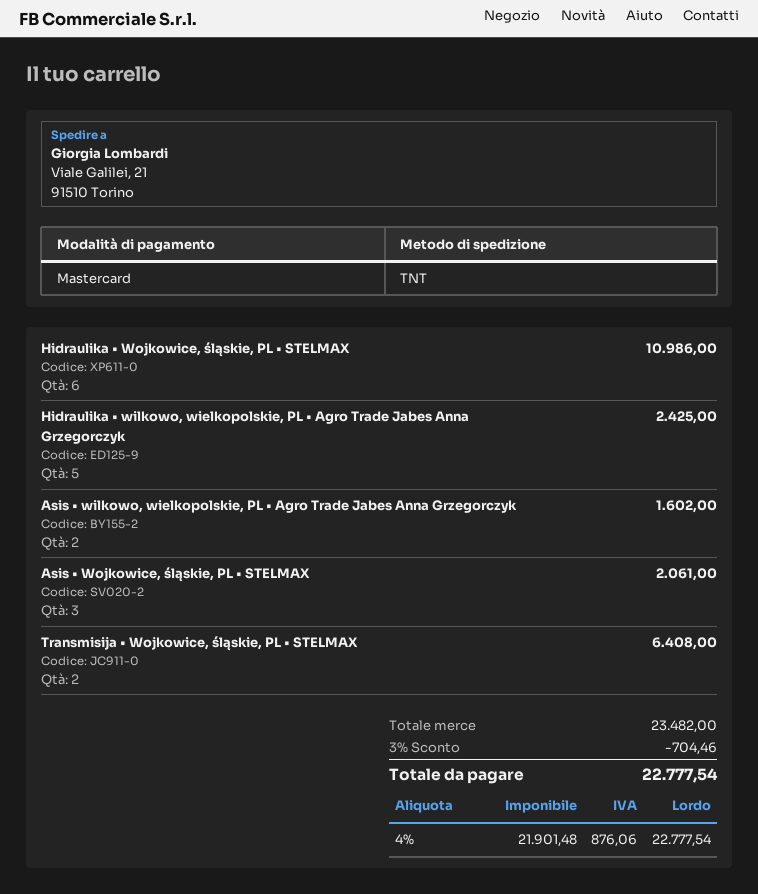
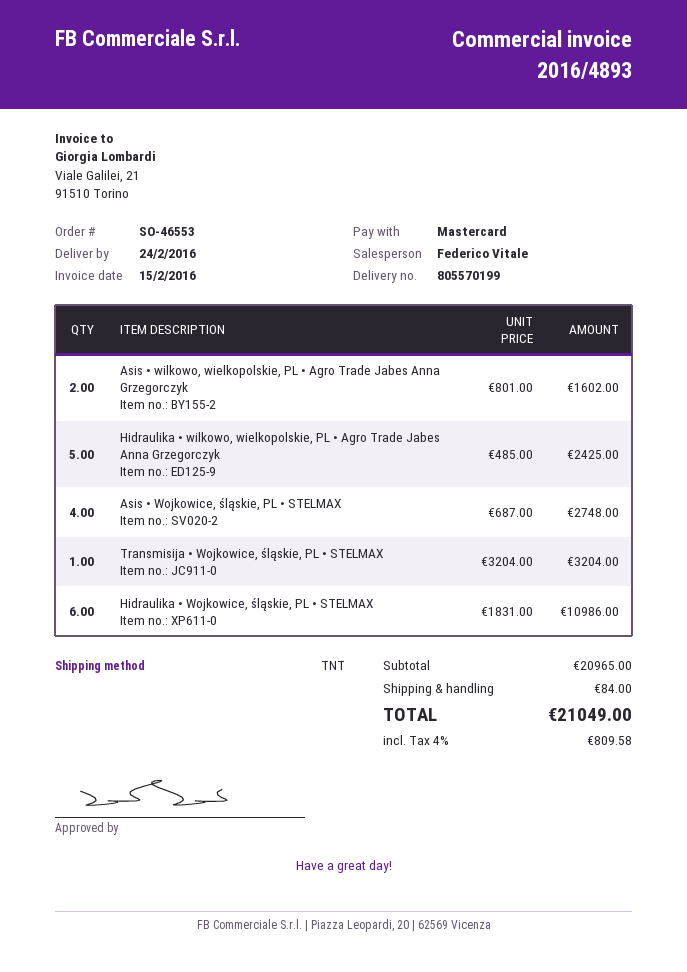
Asis • Wojkowice, śląskie, PL • STELMAX: 3 for 2061.00 -> 4 for 2748.00
Transmisija • Wojkowice, śląskie, PL • STELMAX: 2 for 6408.00 -> 1 for 3204.00
subtotal: 23482.00 -> 20965.00
discount: 3% = 704.46 -> none
shipping: none -> 84.00
tax: 4% = 876.06 -> 4% = 809.58
total: 22777.54 -> 21049.00

